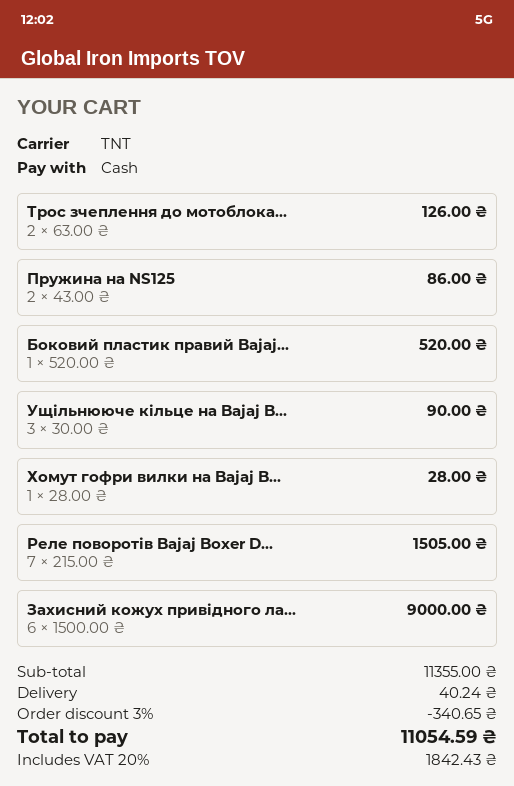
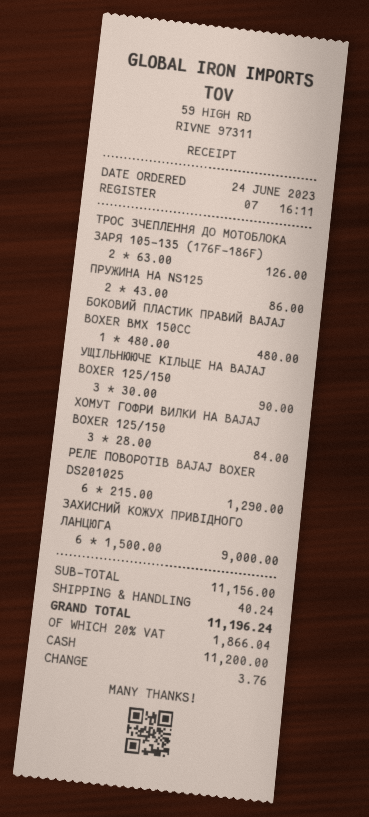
Боковий пластик правий Bajaj...: 1 x 520.00 = 520.00 -> 1 x 480.00 = 480.00
Хомут гофри вилки на Bajaj B...: 1 x 28.00 = 28.00 -> 3 x 28.00 = 84.00
Реле поворотів Bajaj Boxer D...: 7 x 215.00 = 1505.00 -> 6 x 215.00 = 1290.00
subtotal: 11355.00 -> 11156.00
discount: 3% = 340.65 -> none
tax: 20% = 1842.43 -> 20% = 1866.04
total: 11054.59 -> 11196.24

